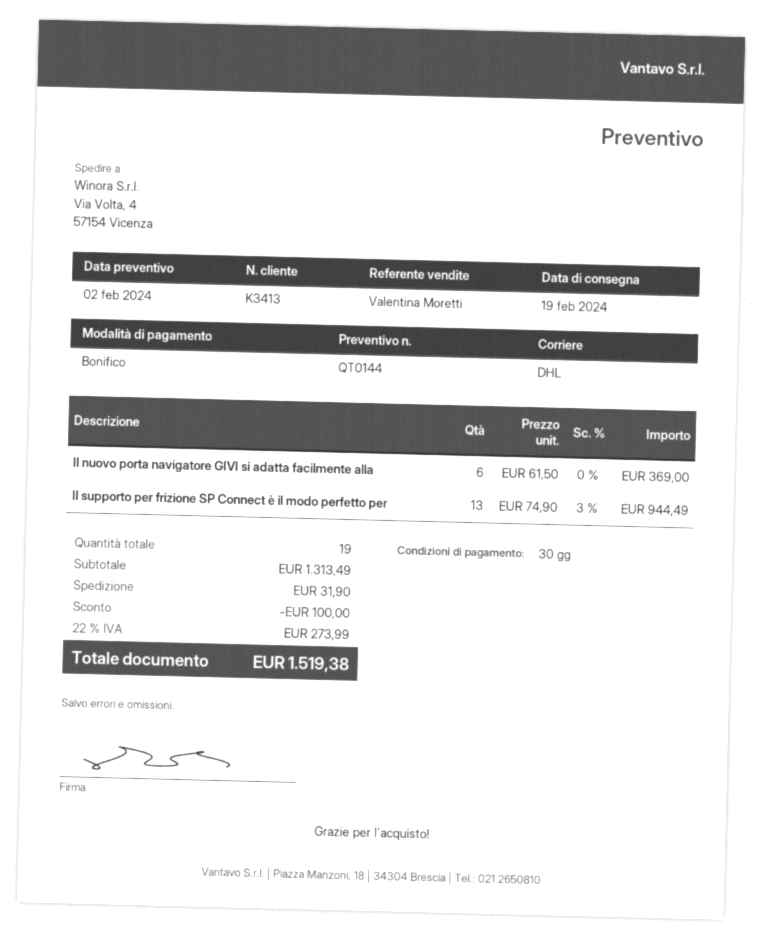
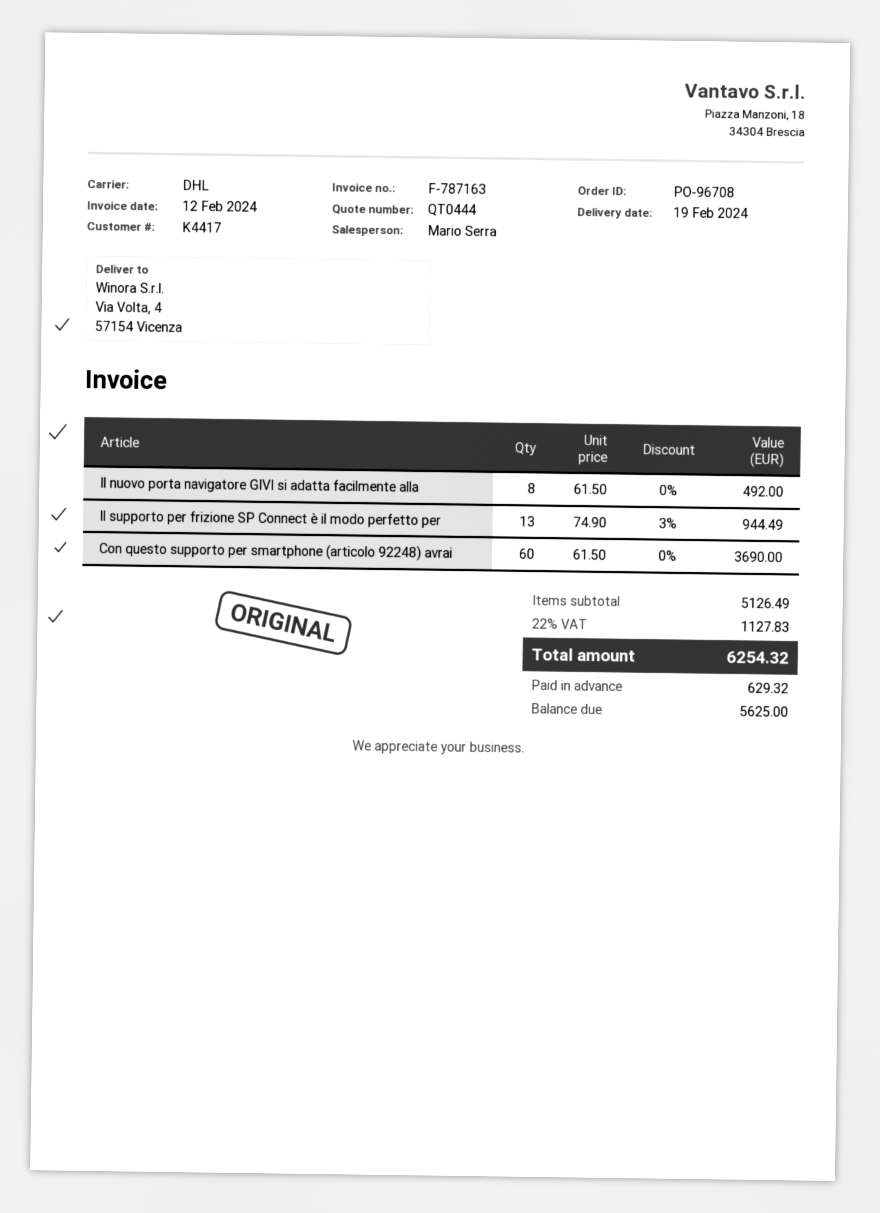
quote number: QT0144 -> QT0444
customer number: K3413 -> K4417
sales rep: Valentina Moretti -> Mario Serra
Il nuovo porta navigatore GIVI si adatta facilmente alla: 6 x 61.50 = 369.00 -> 8 x 61.50 = 492.00
Con questo supporto per smartphone (articolo 92248) avrai: none -> 60 x 61.50 = 3690.00
subtotal: 1313.49 -> 5126.49
discount: 100.00 -> none
shipping: 31.90 -> none
tax: 22% = 273.99 -> 22% = 1127.83
total: 1519.38 -> 6254.32

